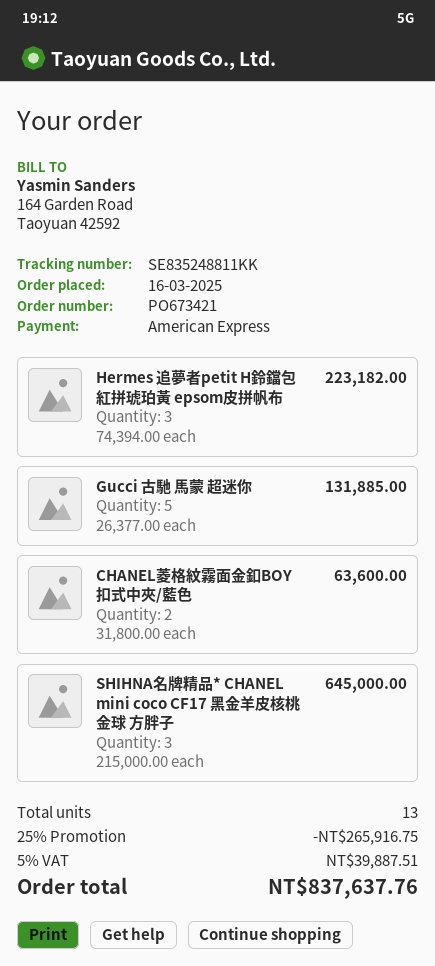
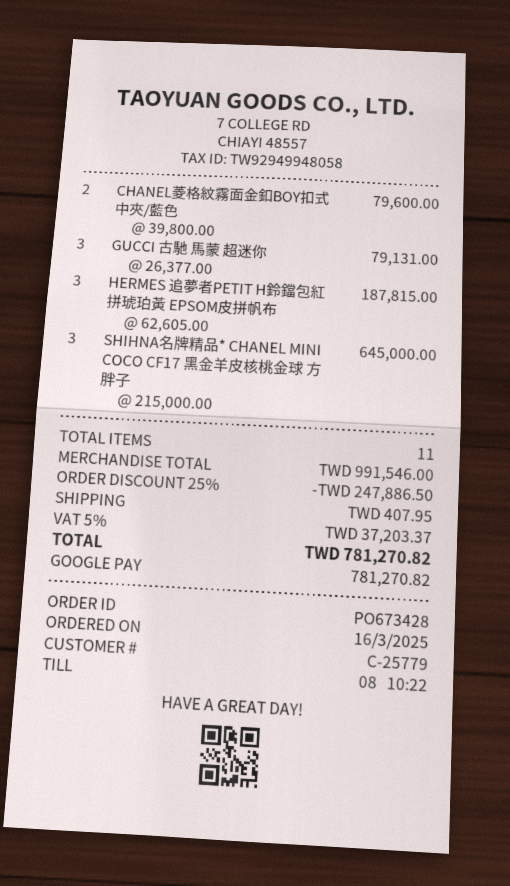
order number: PO673421 -> PO673428
payment method: American Express -> Google Pay
Hermes 追夢者petit H鈴鐺包紅拼琥珀黃 epsom皮拼帆布: 3 x 74394.00 = 223182.00 -> 3 x 62605.00 = 187815.00
Gucci 古馳 馬蒙 超迷你: 5 x 26377.00 = 131885.00 -> 3 x 26377.00 = 79131.00
CHANEL菱格紋霧面金釦BOY扣式中夾/藍色: 2 x 31800.00 = 63600.00 -> 2 x 39800.00 = 79600.00
total quantity: 13 -> 11
discount: 25% = 265916.75 -> 25% = 247886.50
shipping: none -> 407.95
tax: 5% = 39887.51 -> 5% = 37203.37
total: 837637.76 -> 781270.82

